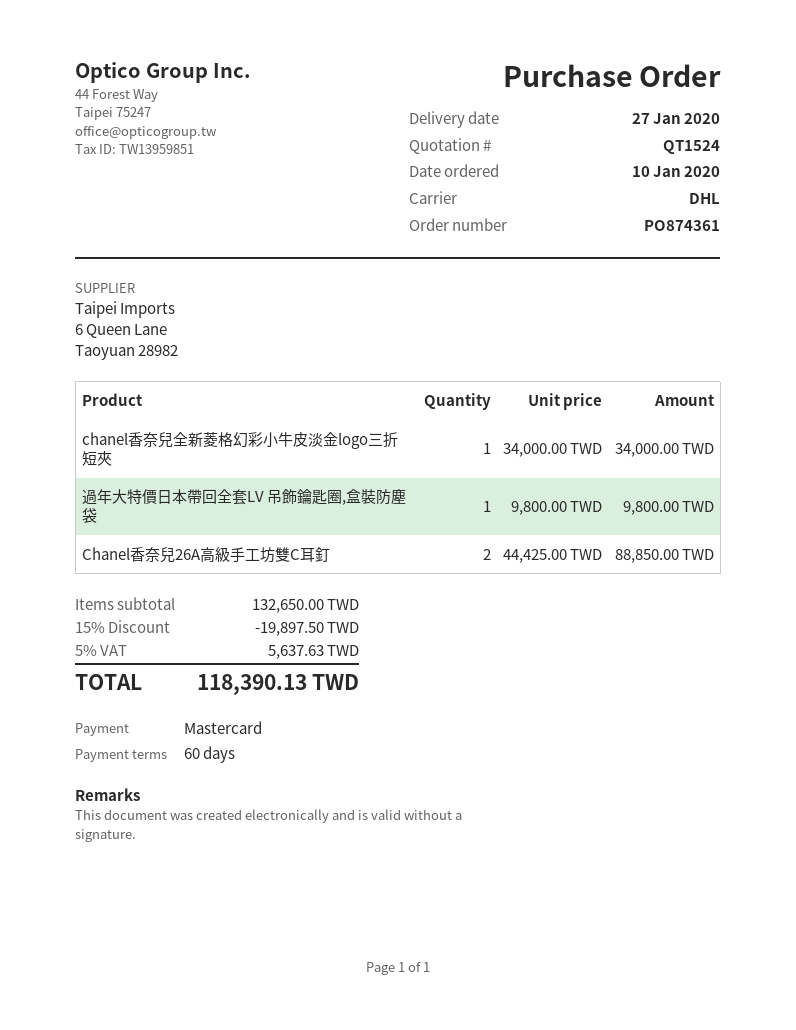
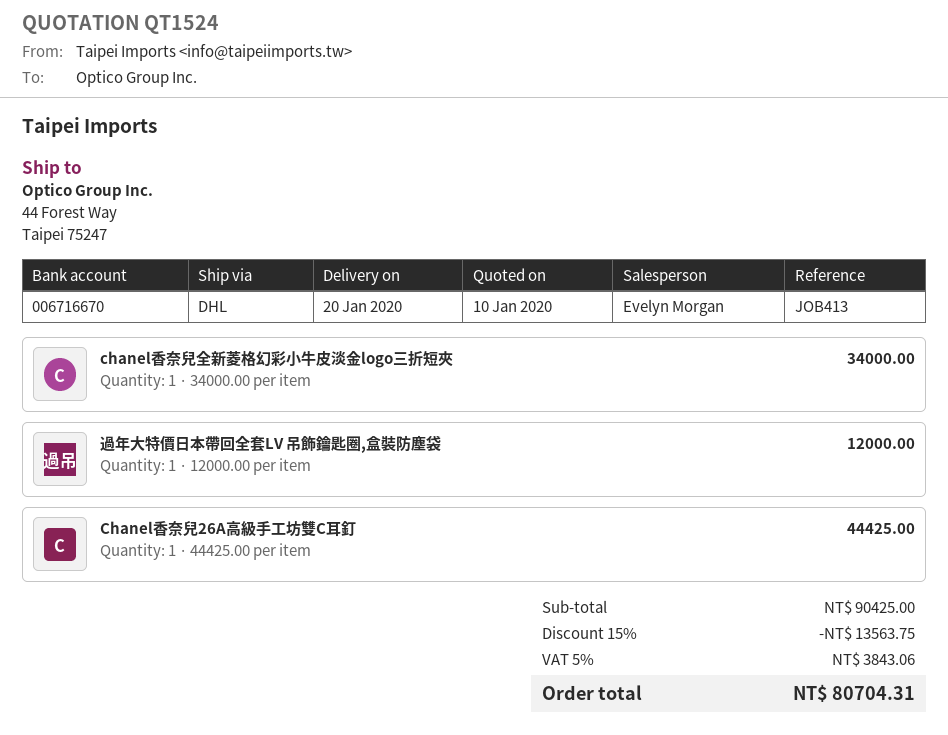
delivery date: 2020-01-27 -> 2020-01-20
過年大特價日本帶回全套LV 吊飾鑰匙圈,盒裝防塵袋: 1 x 9800.00 = 9800.00 -> 1 x 12000.00 = 12000.00
Chanel香奈兒26A高級手工坊雙C耳釘: 2 x 44425.00 = 88850.00 -> 1 x 44425.00 = 44425.00
subtotal: 132650.00 -> 90425.00
discount: 15% = 19897.50 -> 15% = 13563.75
tax: 5% = 5637.63 -> 5% = 3843.06
total: 118390.13 -> 80704.31

